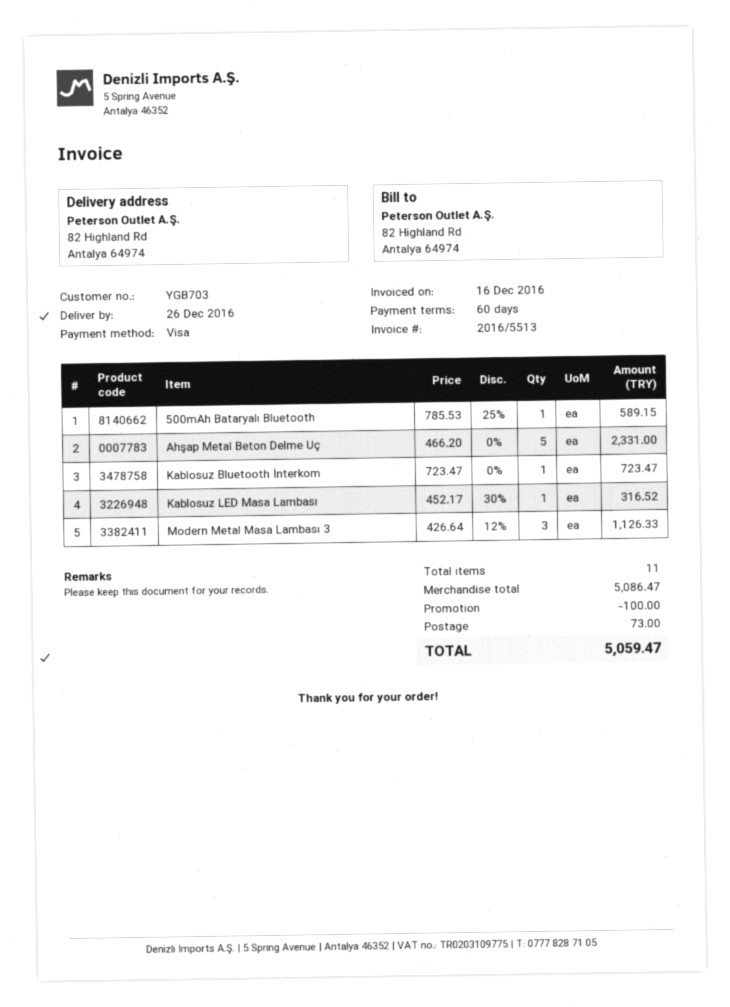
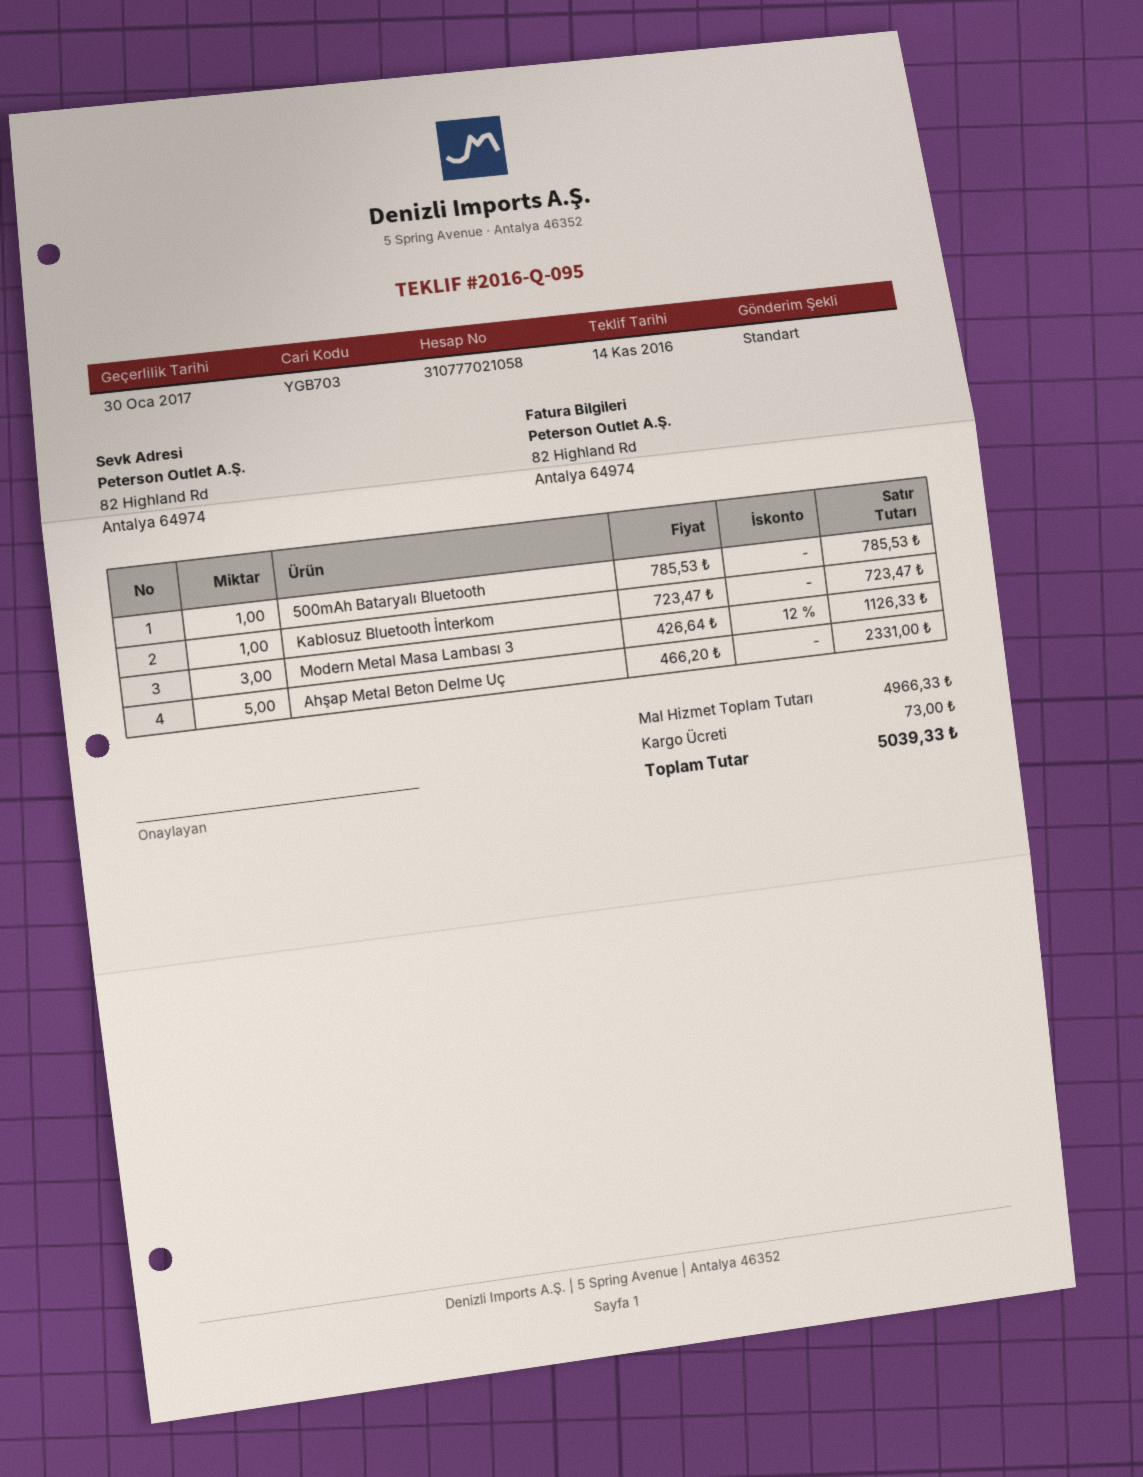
500mAh Bataryalı Bluetooth: 1 x 785.53 - 25% = 589.15 -> 1 x 785.53 = 785.53
Kablosuz LED Masa Lambası: 1 x 452.17 - 30% = 316.52 -> none
subtotal: 5086.47 -> 4966.33
discount: 100.00 -> none
total: 5059.47 -> 5039.33

